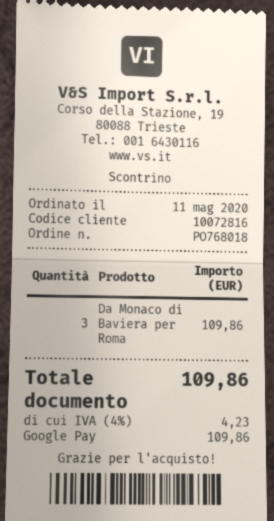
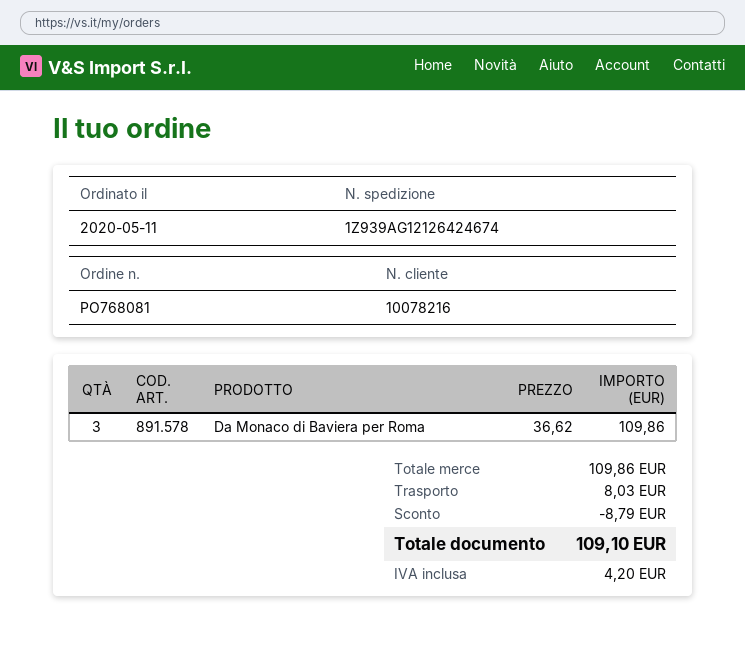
order number: PO768018 -> PO768081
customer number: 10072816 -> 10078216
discount: none -> 8.79
shipping: none -> 8.03
tax: 4.23 -> 4.20
total: 109.86 -> 109.10

